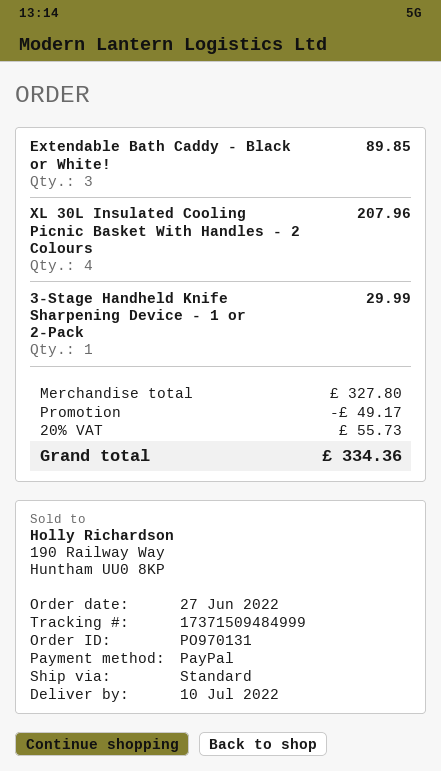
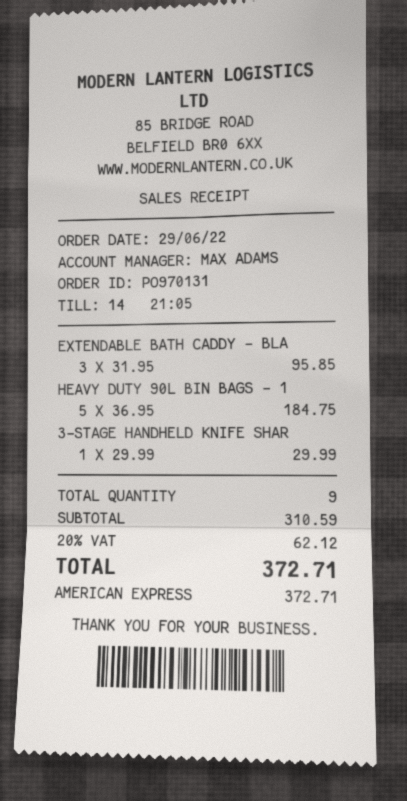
order date: 2022-06-27 -> 2022-06-29
payment method: PayPal -> American Express
Extendable Bath Caddy - Black or White!: 3 for 89.85 -> 3 for 95.85
XL 30L Insulated Cooling Picnic Basket With Handles - 2 Colours: 4 for 207.96 -> none
HEAVY DUTY 90L BIN BAGS - 1: none -> 5 for 184.75
subtotal: 327.80 -> 310.59
discount: 49.17 -> none
tax: 20% = 55.73 -> 20% = 62.12
total: 334.36 -> 372.71

